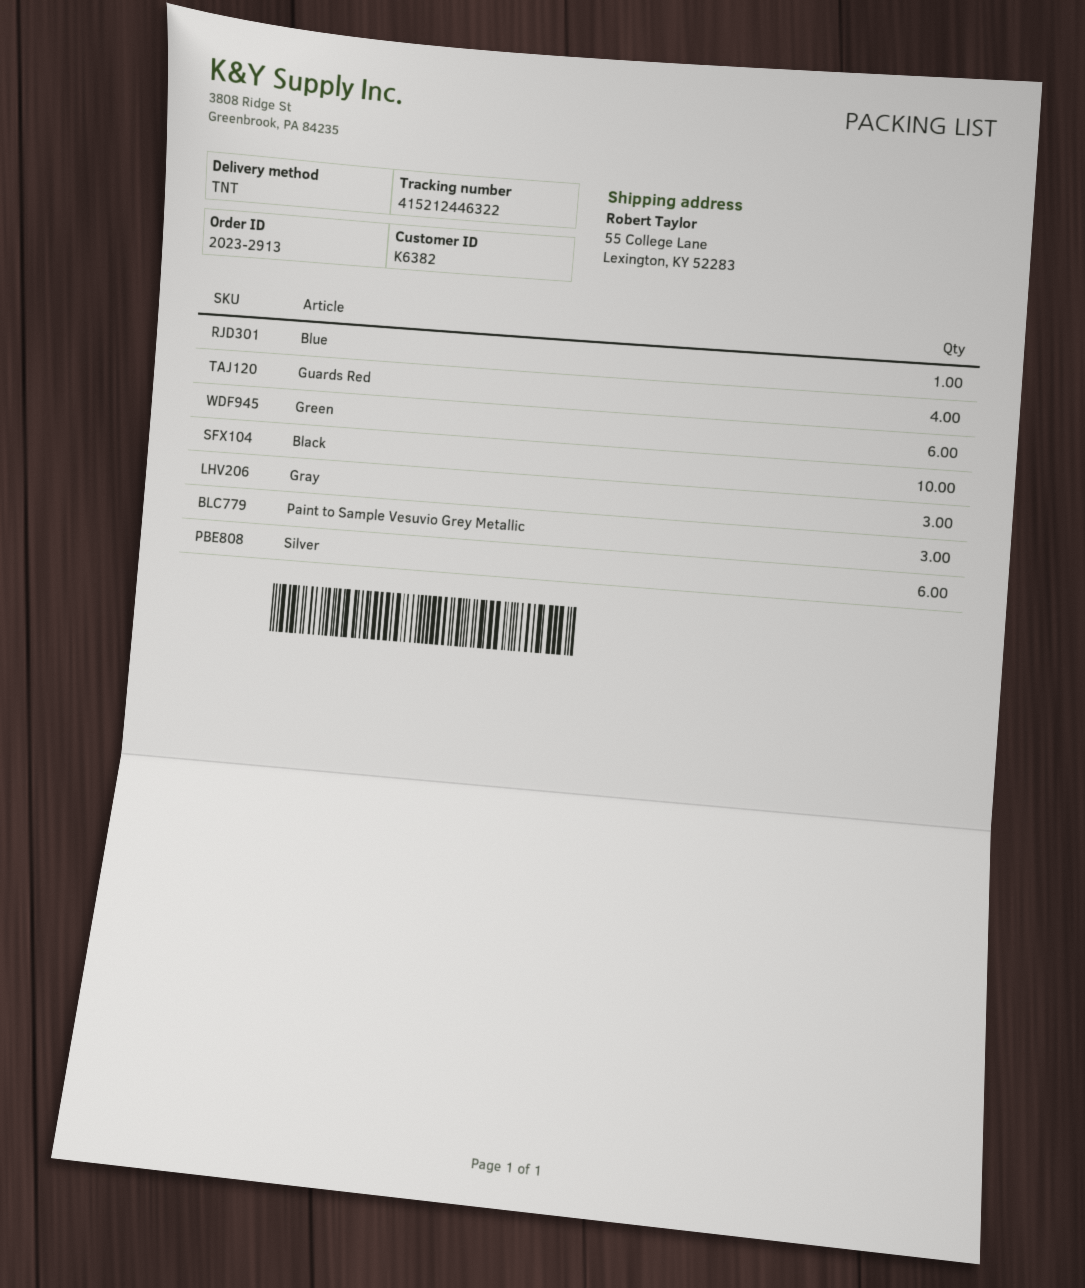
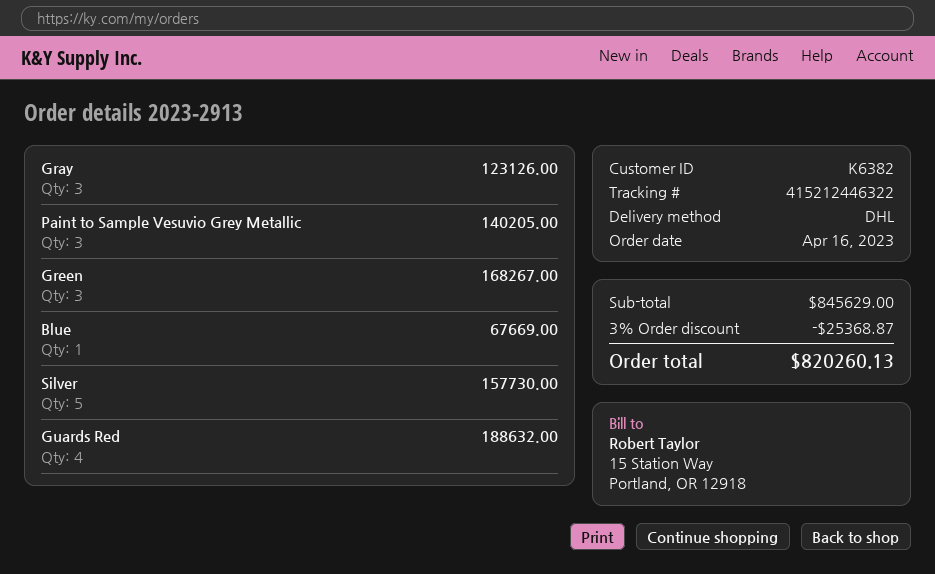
shipping method: TNT -> DHL
Green: 6 -> 3
Black: 10 -> none
Silver: 6 -> 5

